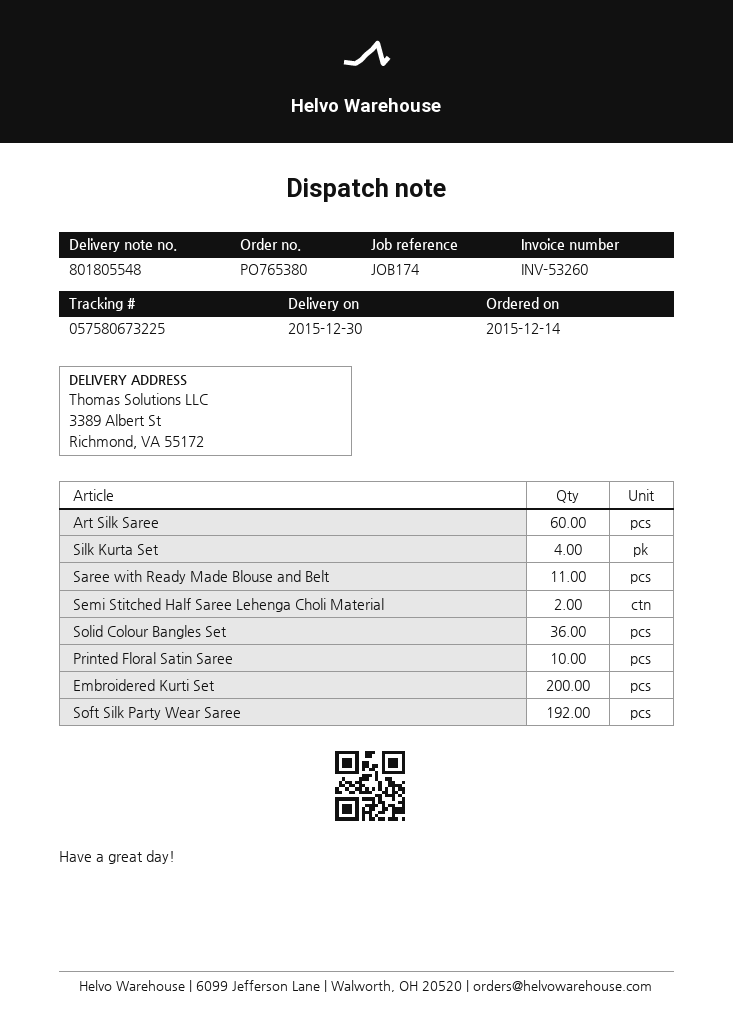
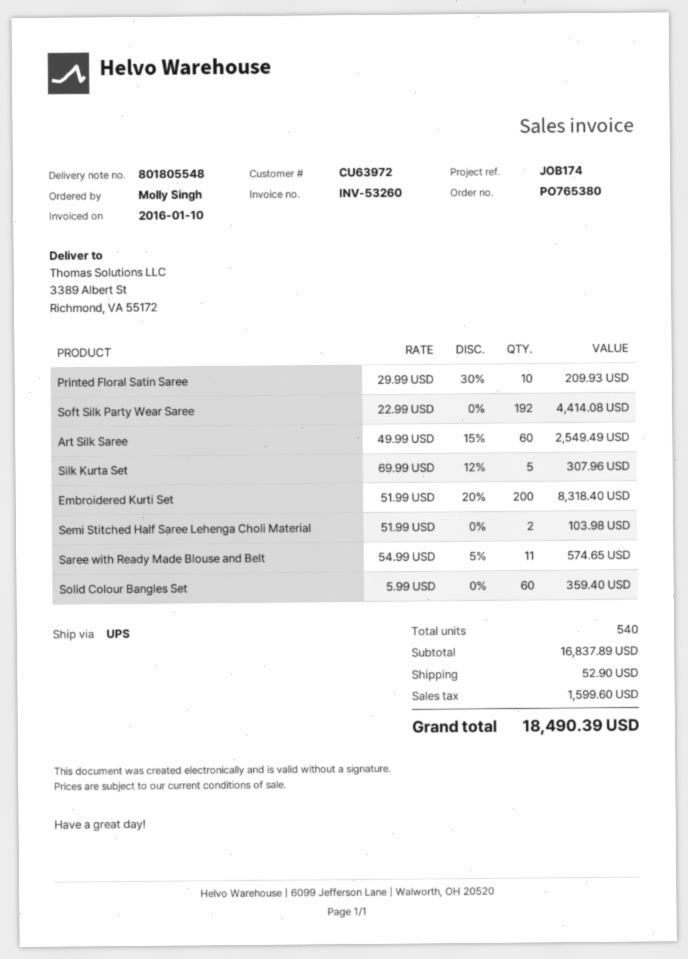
Silk Kurta Set: 4 -> 5
Solid Colour Bangles Set: 36 -> 60

